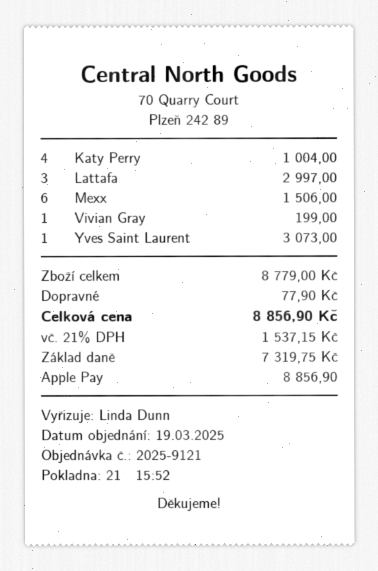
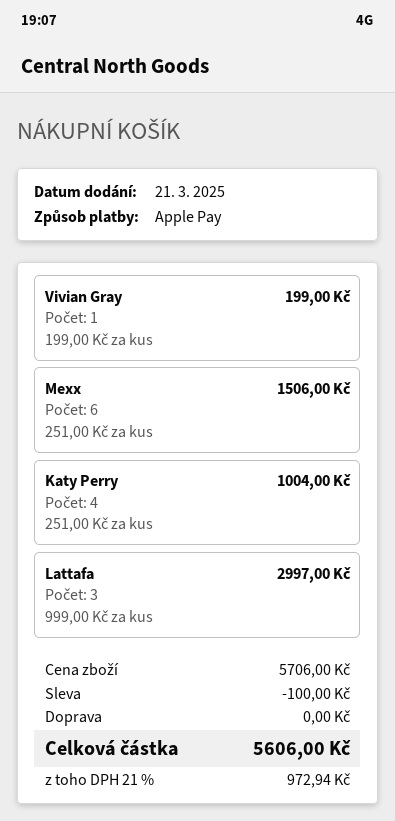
Yves Saint Laurent: 1 for 3073.00 -> none
subtotal: 8779.00 -> 5706.00
discount: none -> 100.00
shipping: 77.90 -> 0.00
tax: 21% = 1537.15 -> 21% = 972.94
total: 8856.90 -> 5606.00

